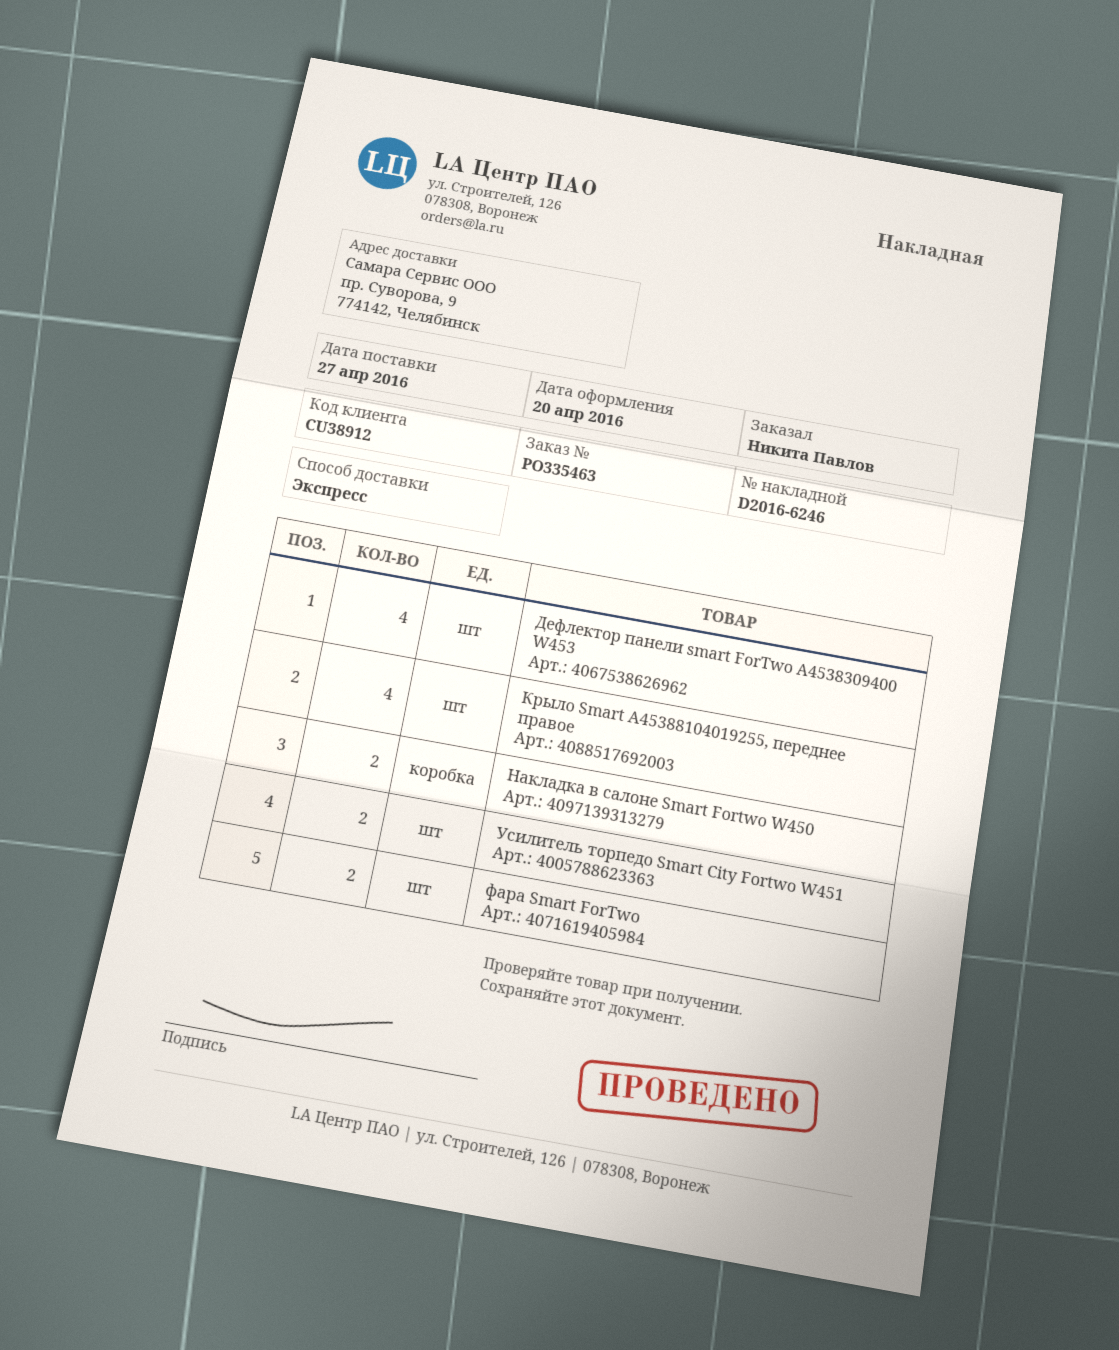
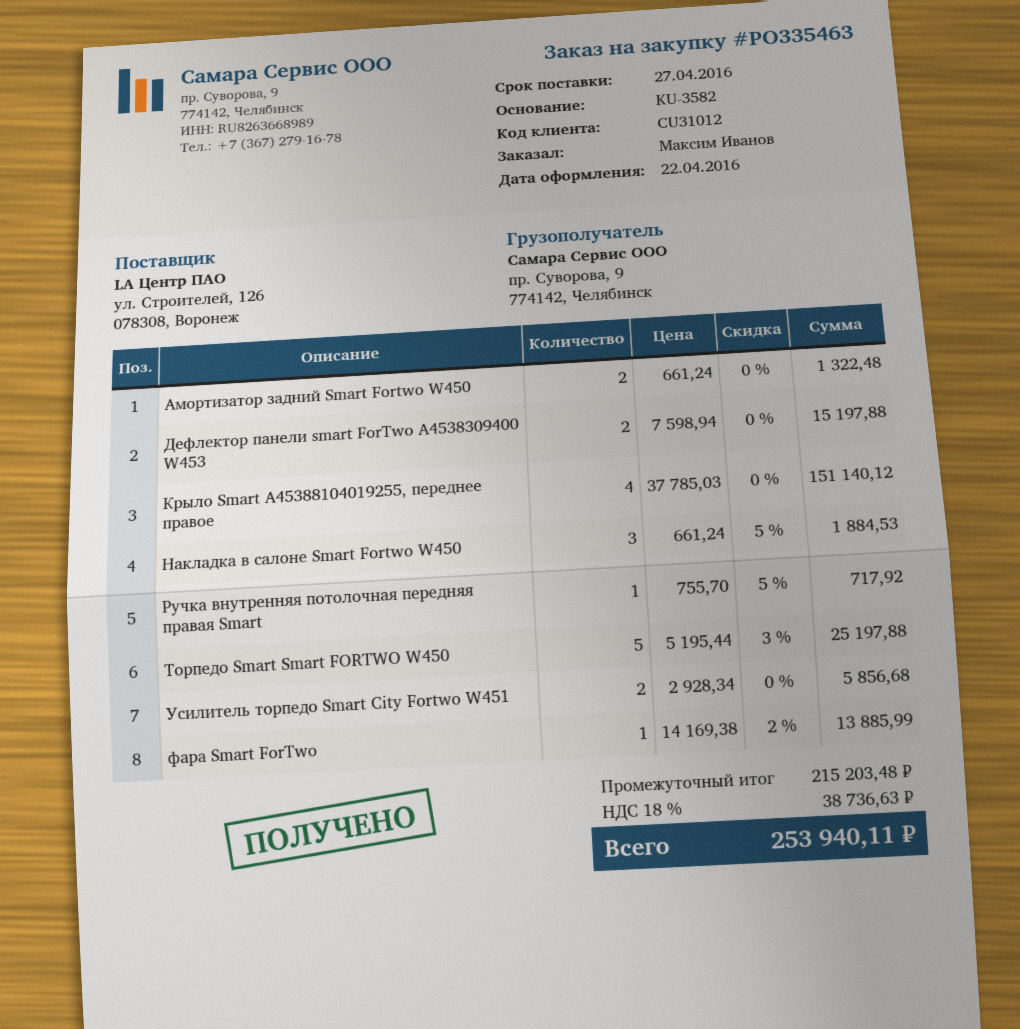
order date: 2016-04-20 -> 2016-04-22
customer number: CU38912 -> CU31012
ordered by: Никита Павлов -> Максим Иванов
Дефлектор панели smart ForTwo A4538309400 W453: 4 -> 2
Накладка в салоне Smart Fortwo W450: 2 -> 3
фара Smart ForTwo: 2 -> 1
Амортизатор задний Smart Fortwo W450: none -> 2
Ручка внутренняя потолочная передняя правая Smart: none -> 1
Торпедо Smart Smart FORTWO W450: none -> 5

